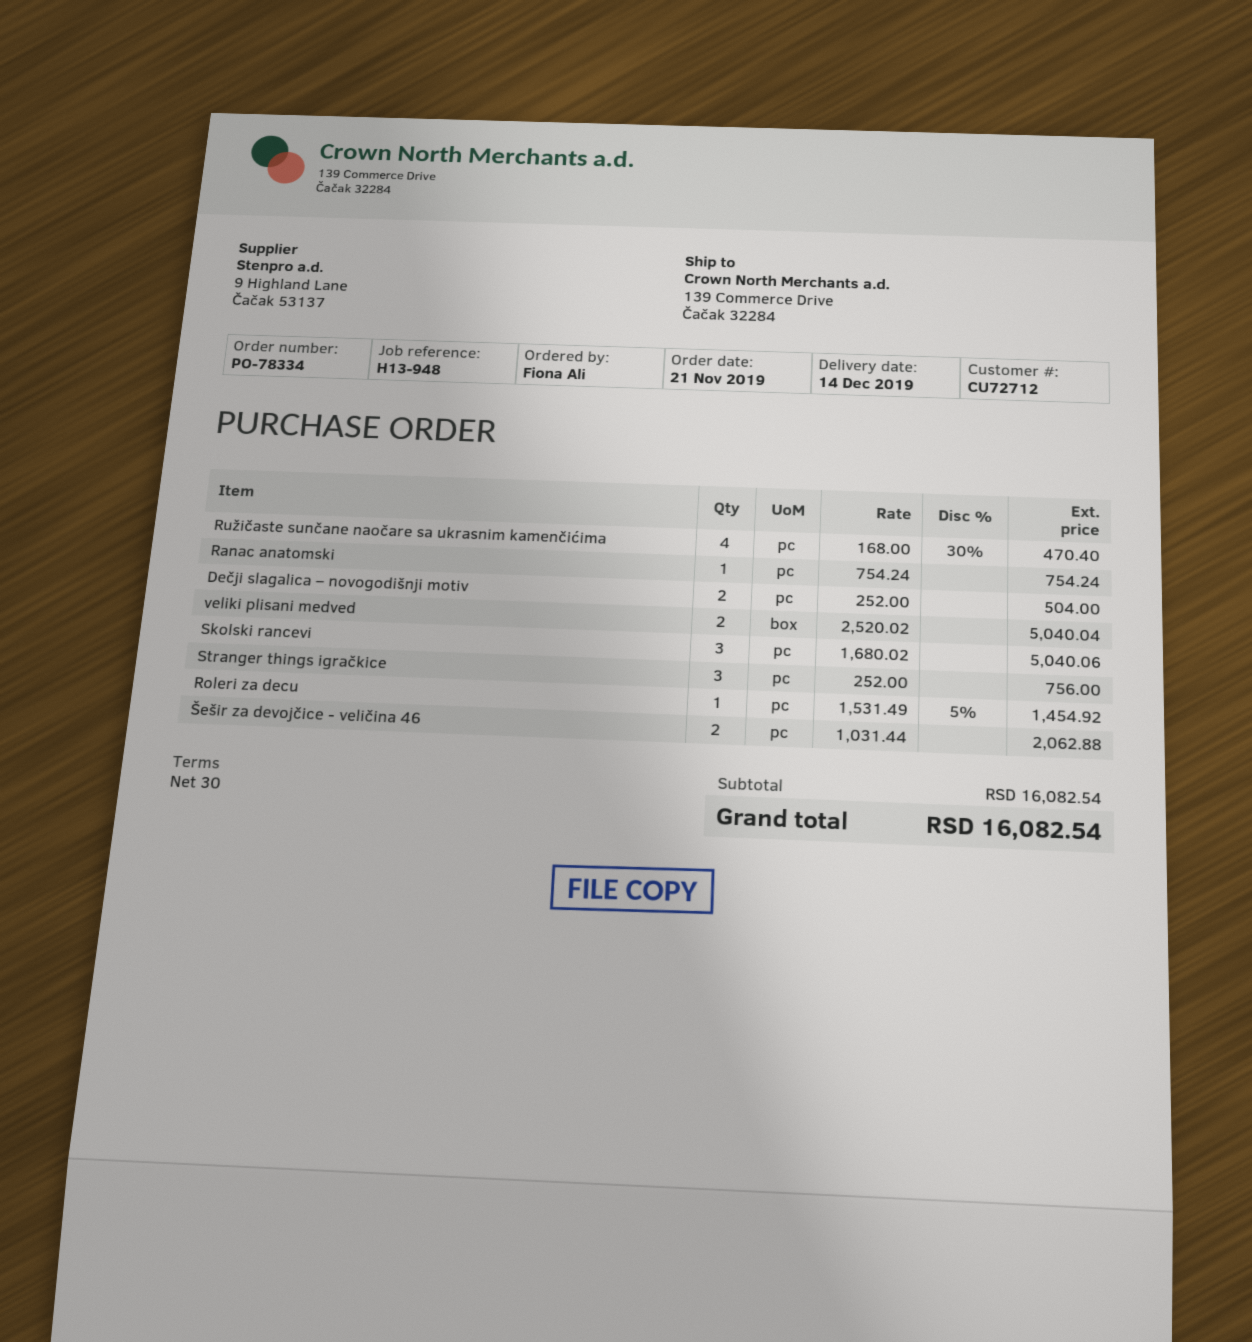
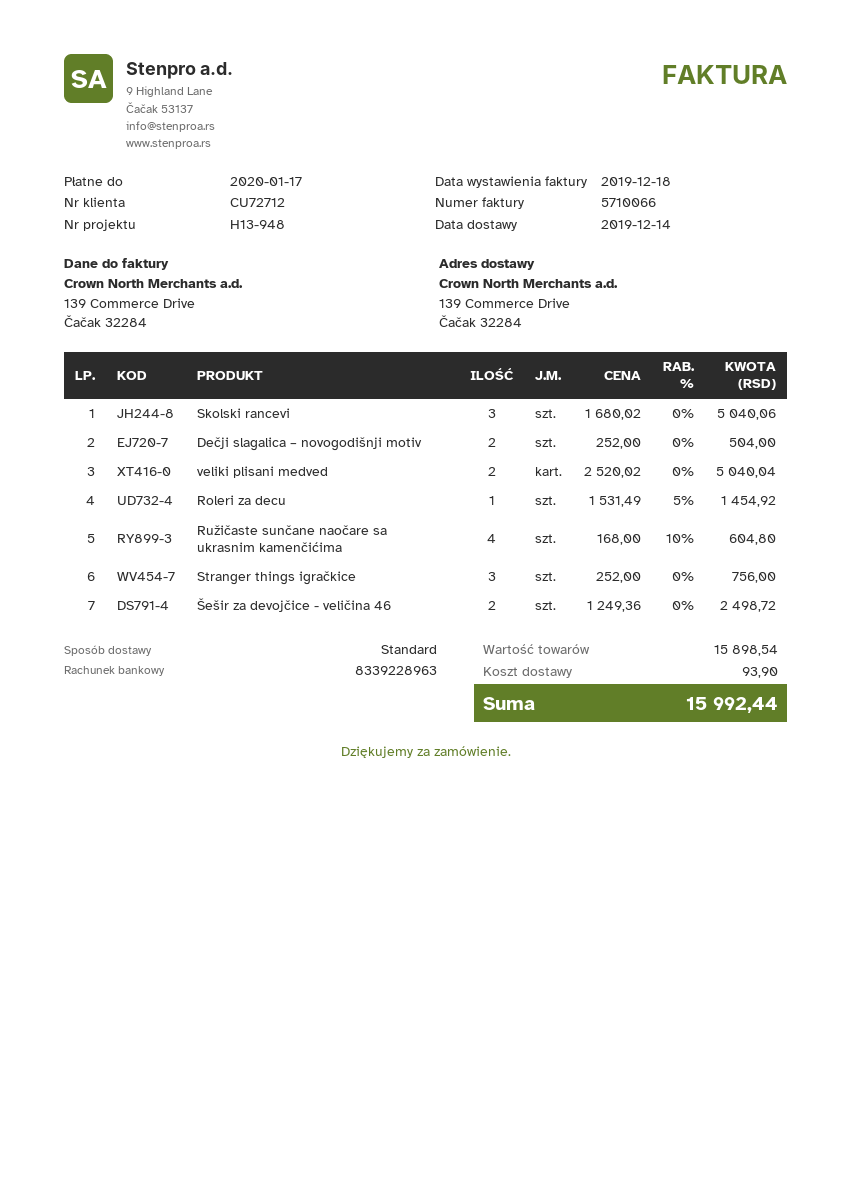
Ružičaste sunčane naočare sa ukrasnim kamenčićima: 4 x 168.00 - 30% = 470.40 -> 4 x 168.00 - 10% = 604.80
Ranac anatomski: 1 x 754.24 = 754.24 -> none
Šešir za devojčice - veličina 46: 2 x 1031.44 = 2062.88 -> 2 x 1249.36 = 2498.72
subtotal: 16082.54 -> 15898.54
shipping: none -> 93.90
total: 16082.54 -> 15992.44

